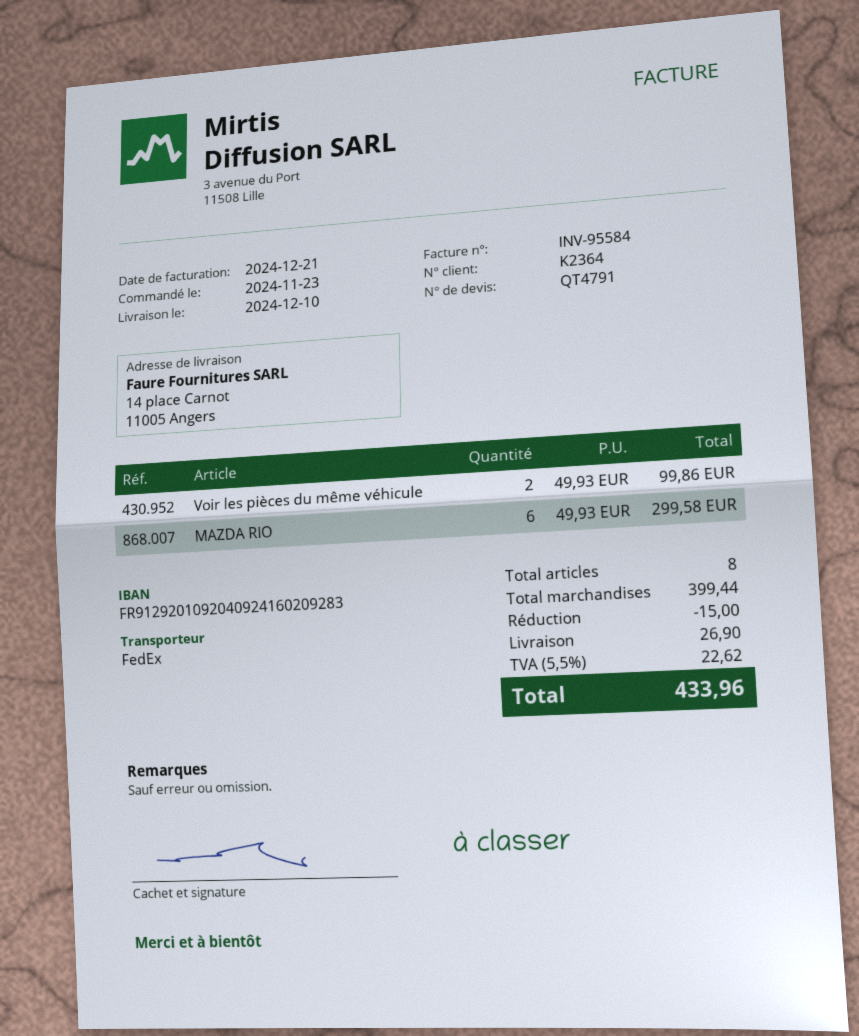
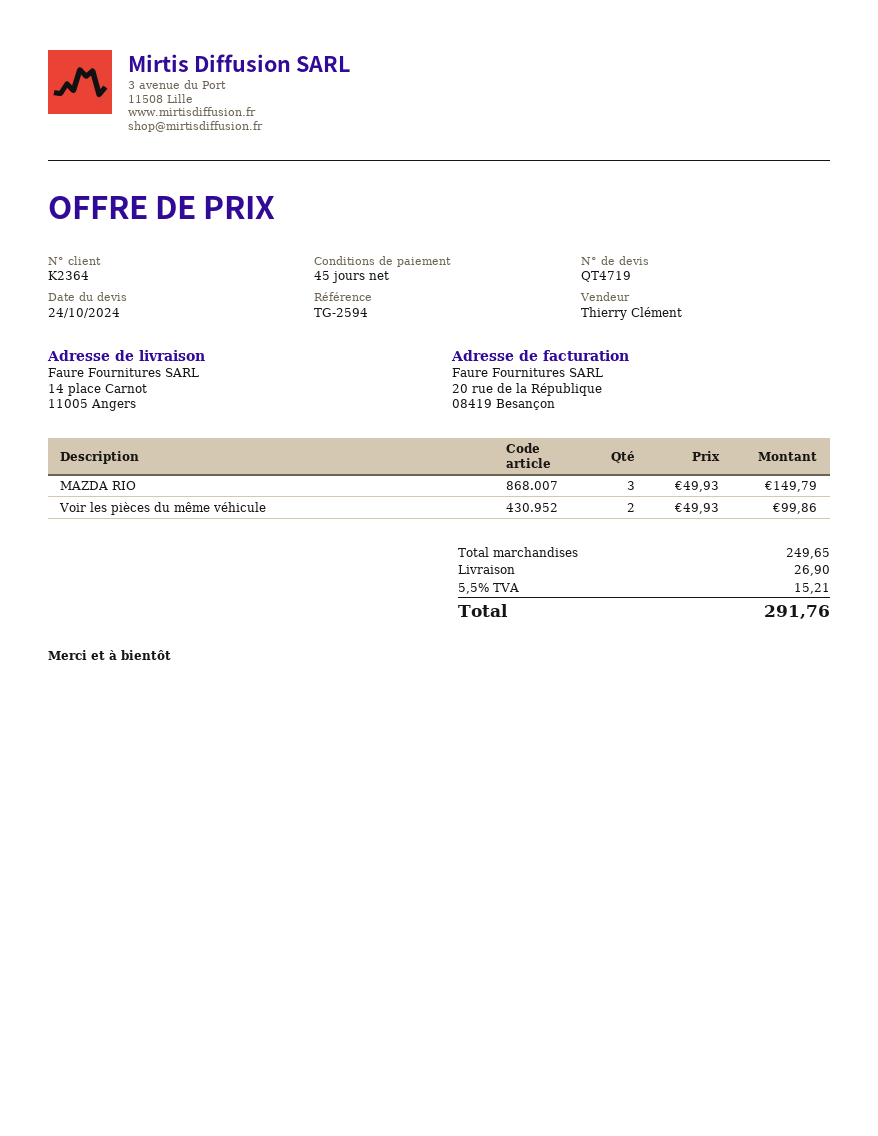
quote number: QT4791 -> QT4719
MAZDA RIO: 6 x 49.93 = 299.58 -> 3 x 49.93 = 149.79
subtotal: 399.44 -> 249.65
discount: 15.00 -> none
tax: 5.5% = 22.62 -> 5.5% = 15.21
total: 433.96 -> 291.76

